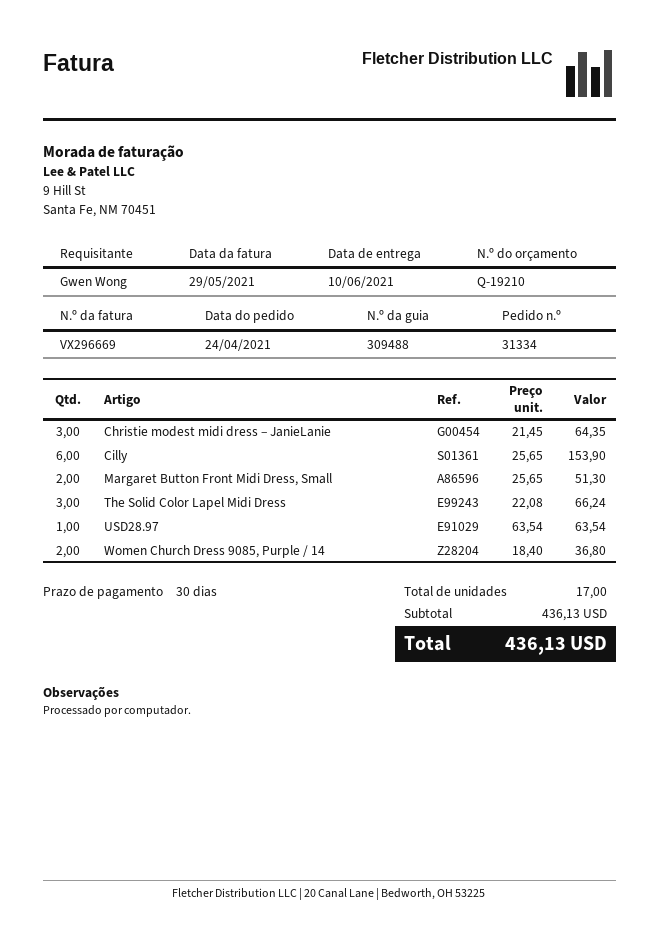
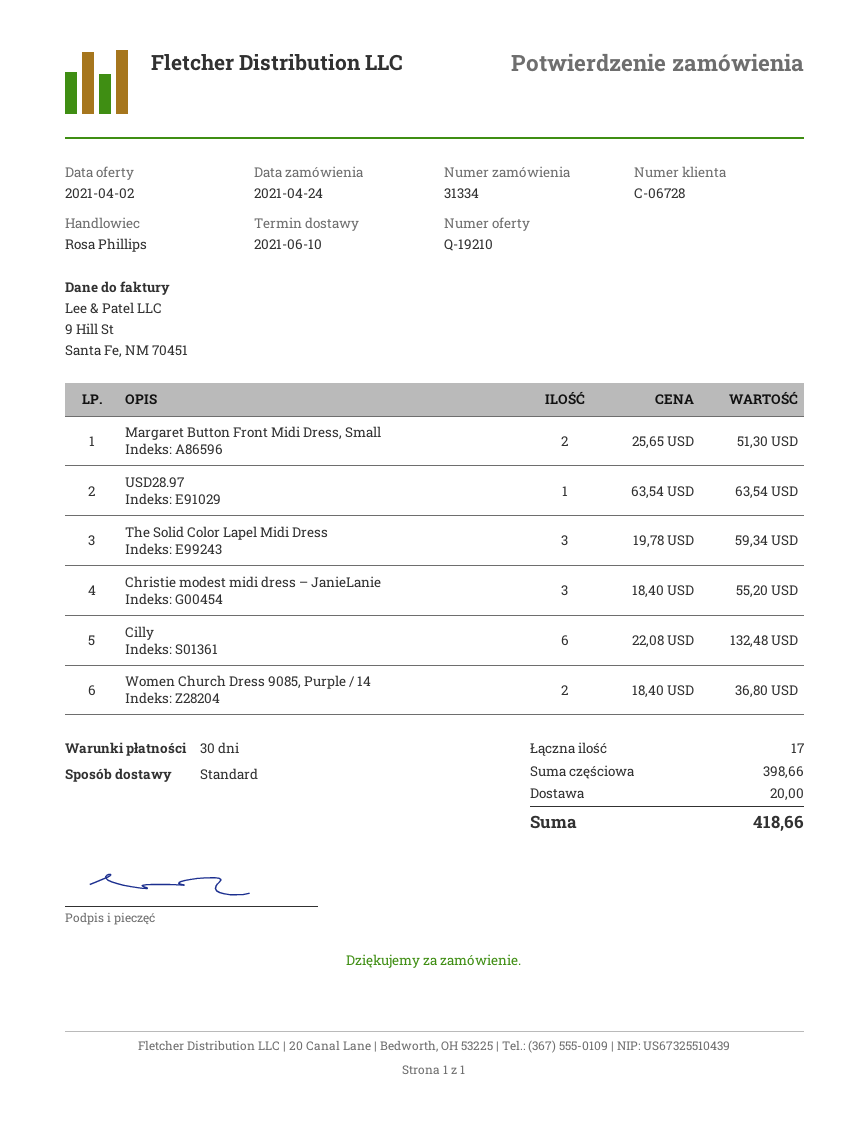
Christie modest midi dress – JanieLanie: 3 x 21.45 = 64.35 -> 3 x 18.40 = 55.20
Cilly: 6 x 25.65 = 153.90 -> 6 x 22.08 = 132.48
The Solid Color Lapel Midi Dress: 3 x 22.08 = 66.24 -> 3 x 19.78 = 59.34
subtotal: 436.13 -> 398.66
shipping: none -> 20.00
total: 436.13 -> 418.66

